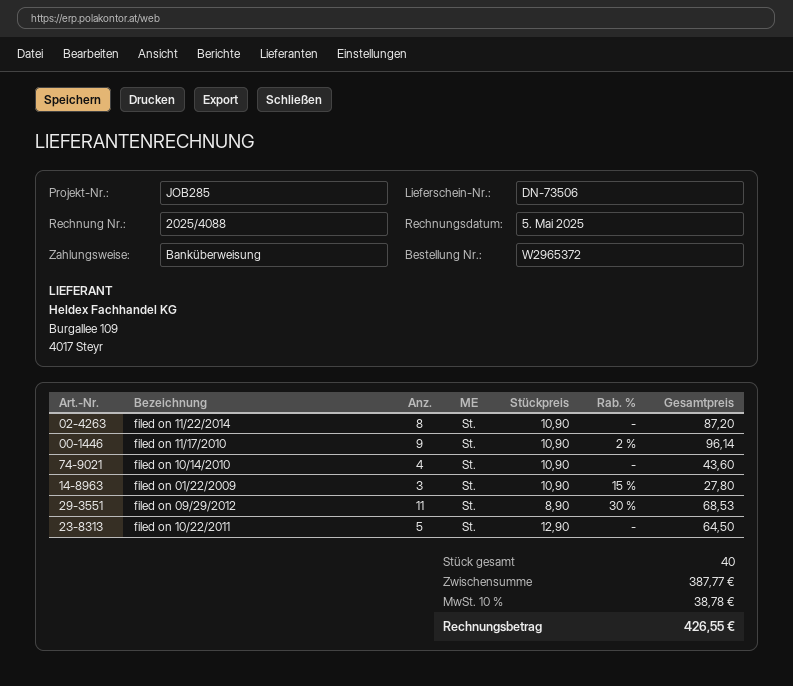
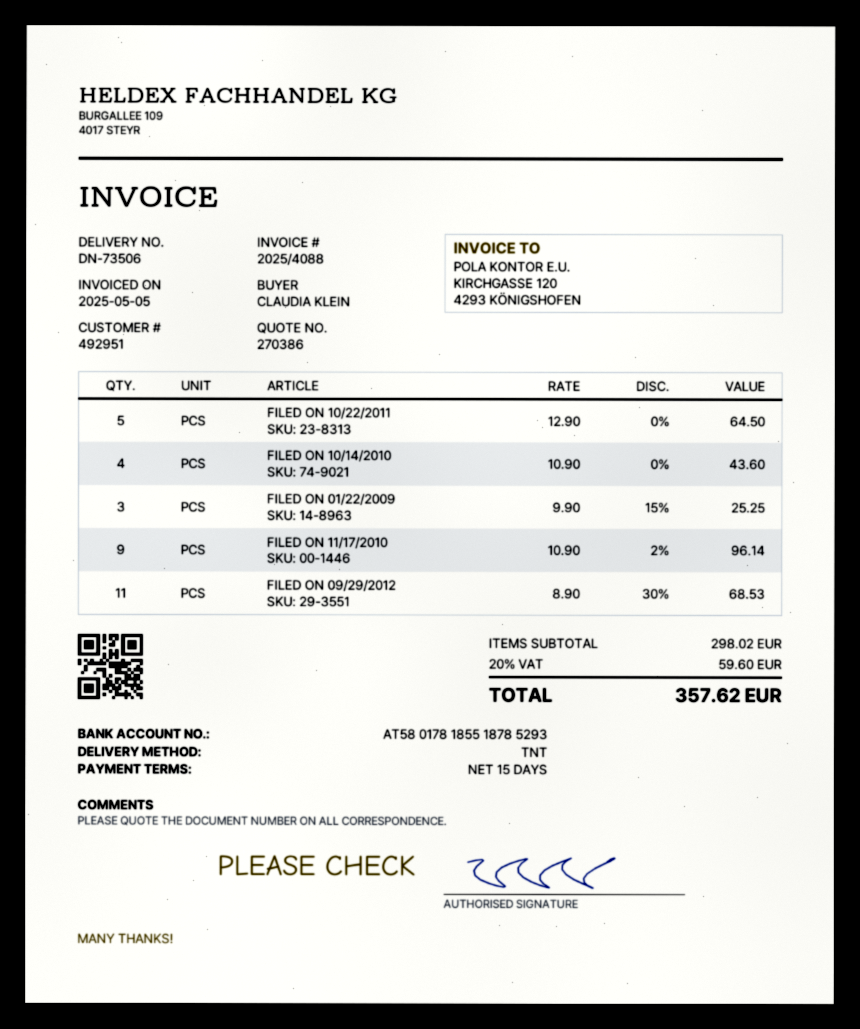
filed on 11/22/2014: 8 x 10.90 = 87.20 -> none
filed on 01/22/2009: 3 x 10.90 - 15% = 27.80 -> 3 x 9.90 - 15% = 25.25
subtotal: 387.77 -> 298.02
tax: 10% = 38.78 -> 20% = 59.60
total: 426.55 -> 357.62

